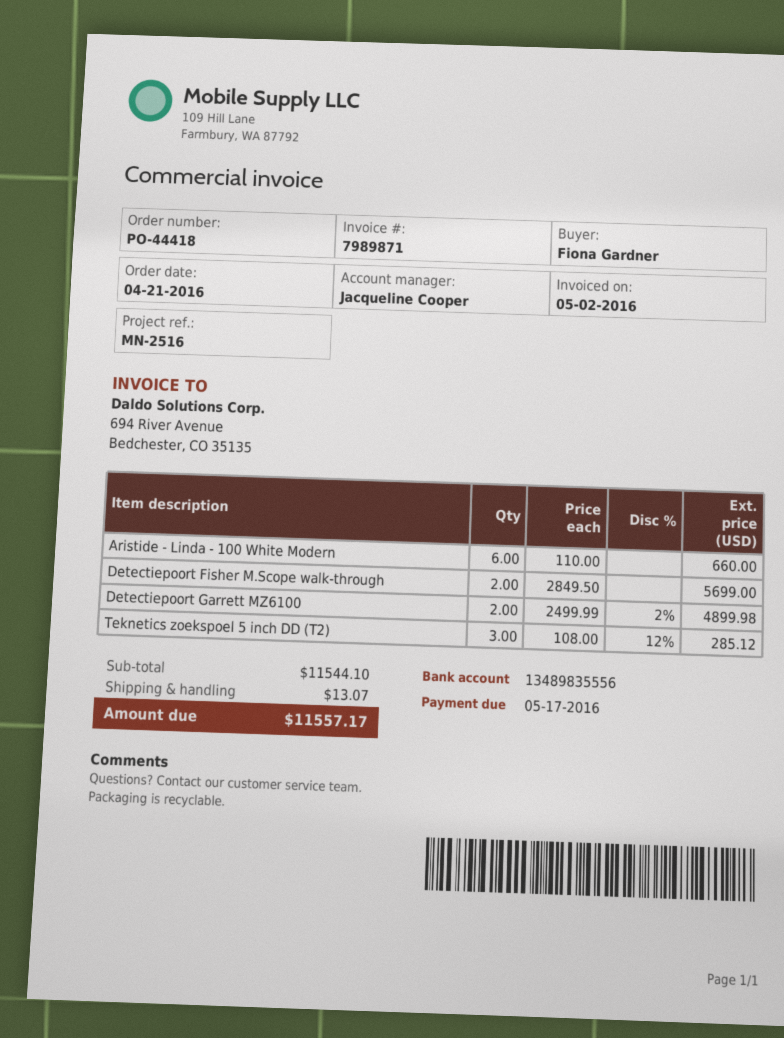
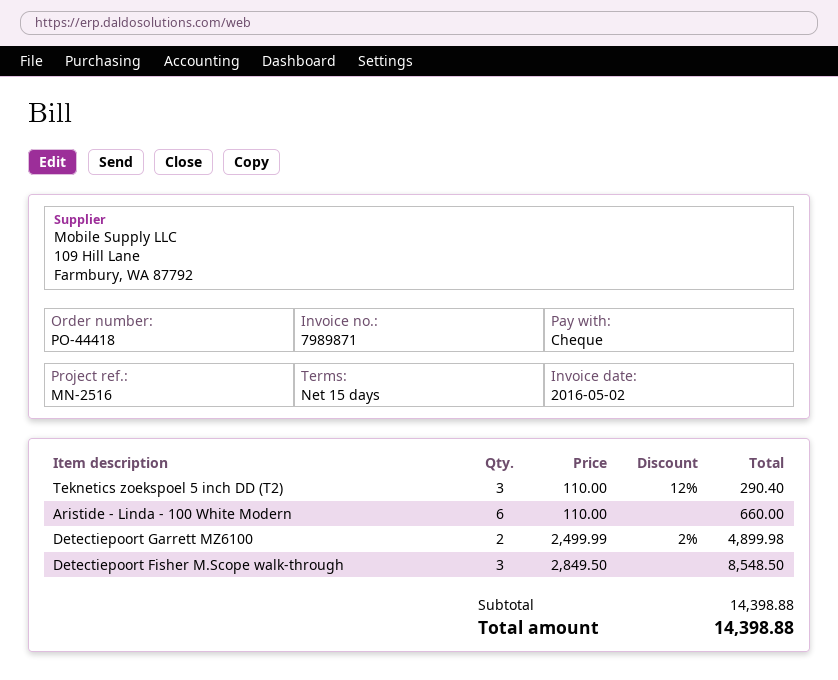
Detectiepoort Fisher M.Scope walk-through: 2 x 2849.50 = 5699.00 -> 3 x 2849.50 = 8548.50
Teknetics zoekspoel 5 inch DD (T2): 3 x 108.00 - 12% = 285.12 -> 3 x 110.00 - 12% = 290.40
subtotal: 11544.10 -> 14398.88
shipping: 13.07 -> none
total: 11557.17 -> 14398.88

